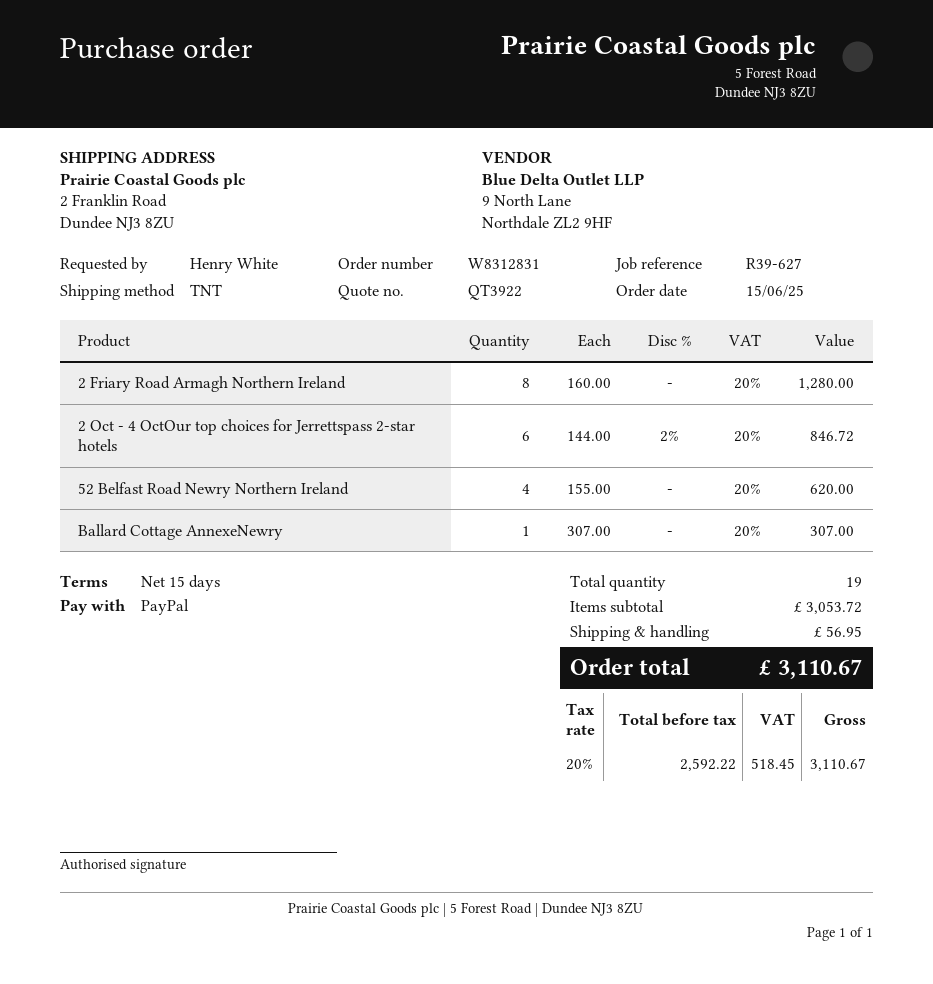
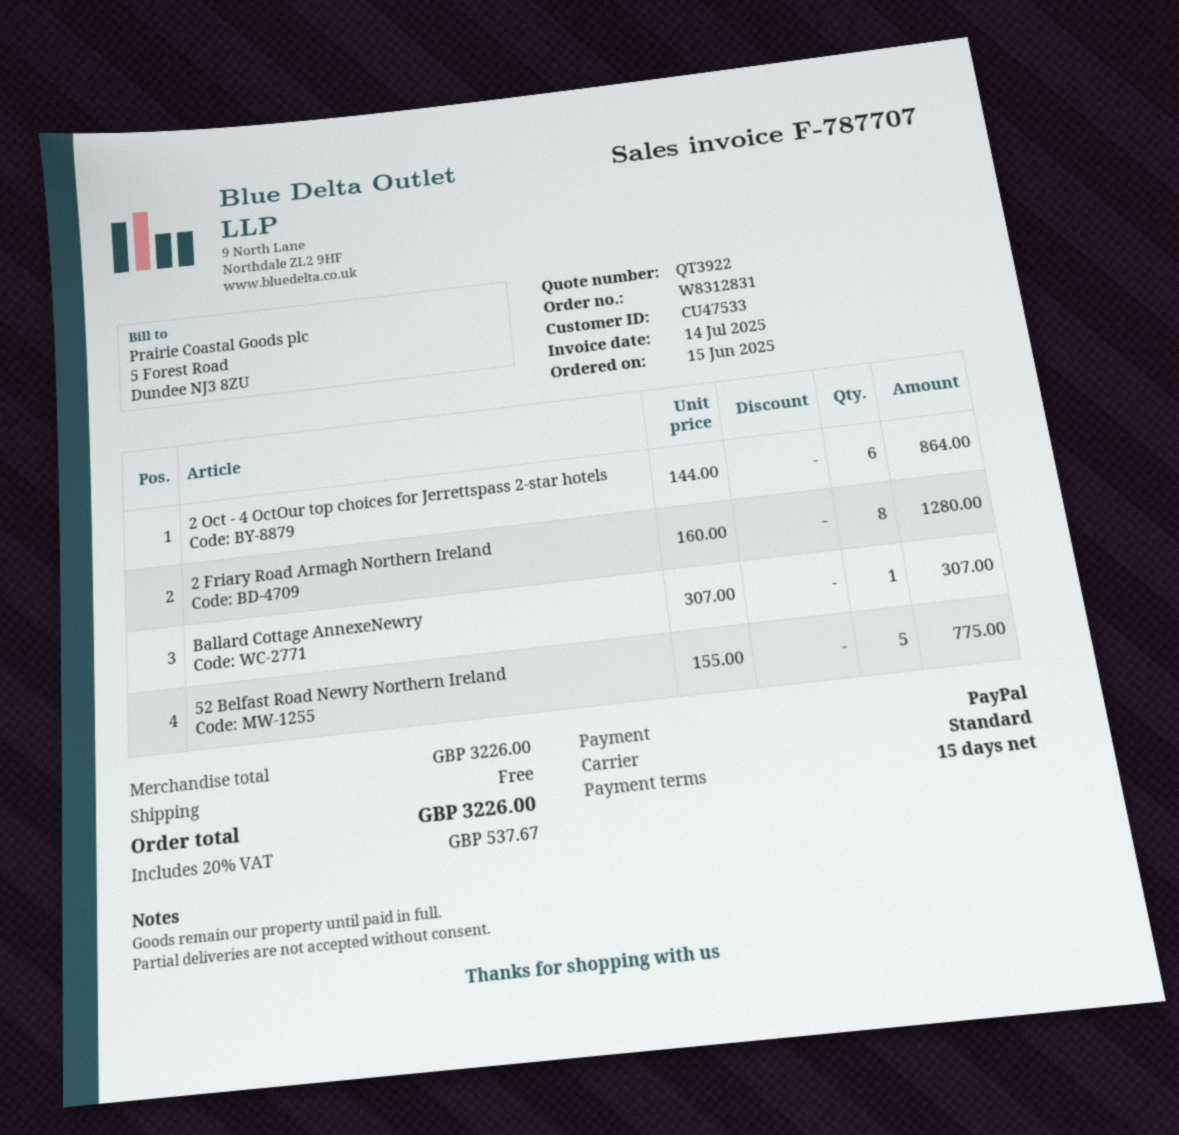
shipping method: TNT -> standard
2 Oct - 4 OctOur top choices for Jerrettspass 2-star hotels: 6 x 144.00 - 2% = 846.72 -> 6 x 144.00 = 864.00
52 Belfast Road Newry Northern Ireland: 4 x 155.00 = 620.00 -> 5 x 155.00 = 775.00
subtotal: 3053.72 -> 3226.00
shipping: 56.95 -> 0.00
tax: 20% = 518.45 -> 20% = 537.67
total: 3110.67 -> 3226.00

